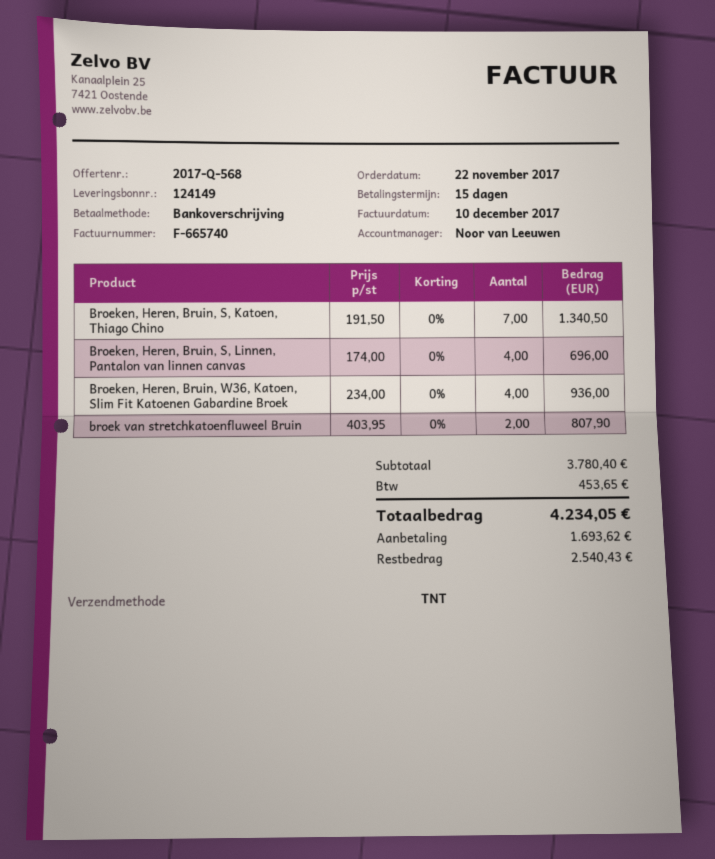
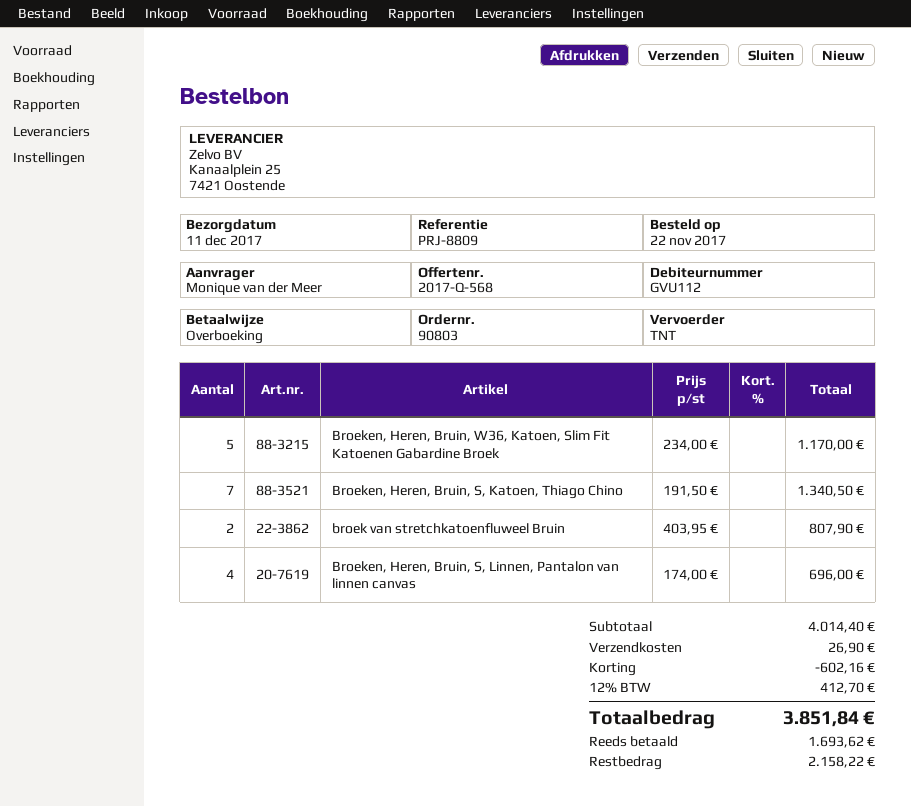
Broeken, Heren, Bruin, W36, Katoen, Slim Fit Katoenen Gabardine Broek: 4 x 234.00 = 936.00 -> 5 x 234.00 = 1170.00
subtotal: 3780.40 -> 4014.40
discount: none -> 602.16
shipping: none -> 26.90
tax: 453.65 -> 412.70
total: 4234.05 -> 3851.84
balance: 2540.43 -> 2158.22

